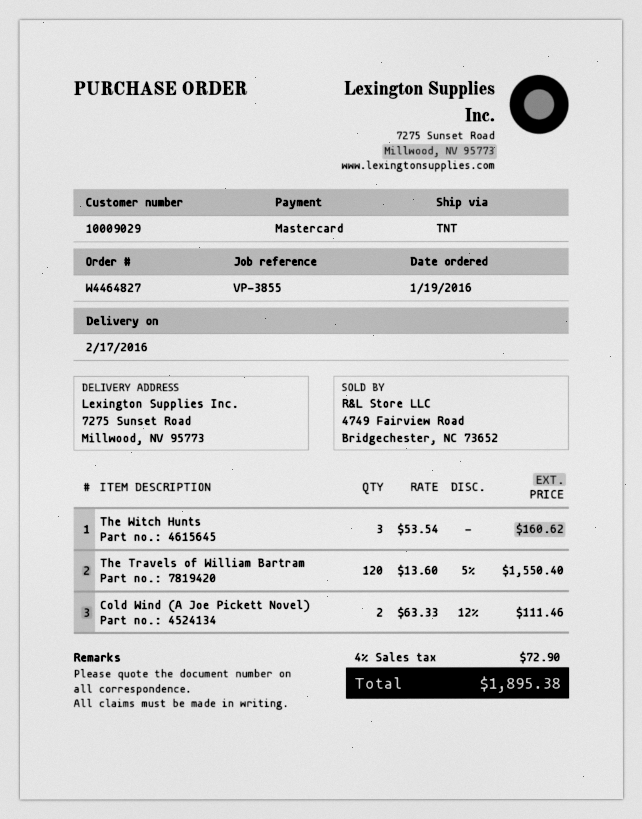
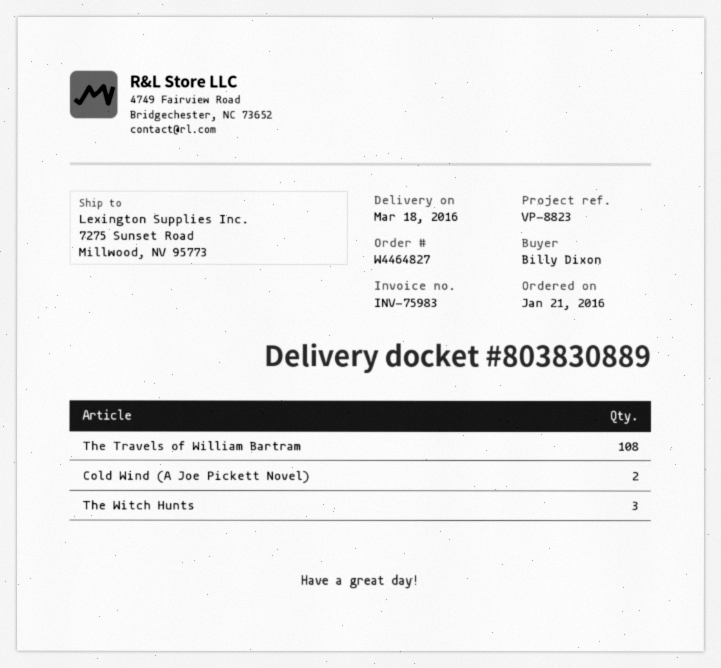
order date: 2016-01-19 -> 2016-01-21
delivery date: 2016-02-17 -> 2016-03-18
reference: VP-3855 -> VP-8823
The Travels of William Bartram: 120 -> 108

